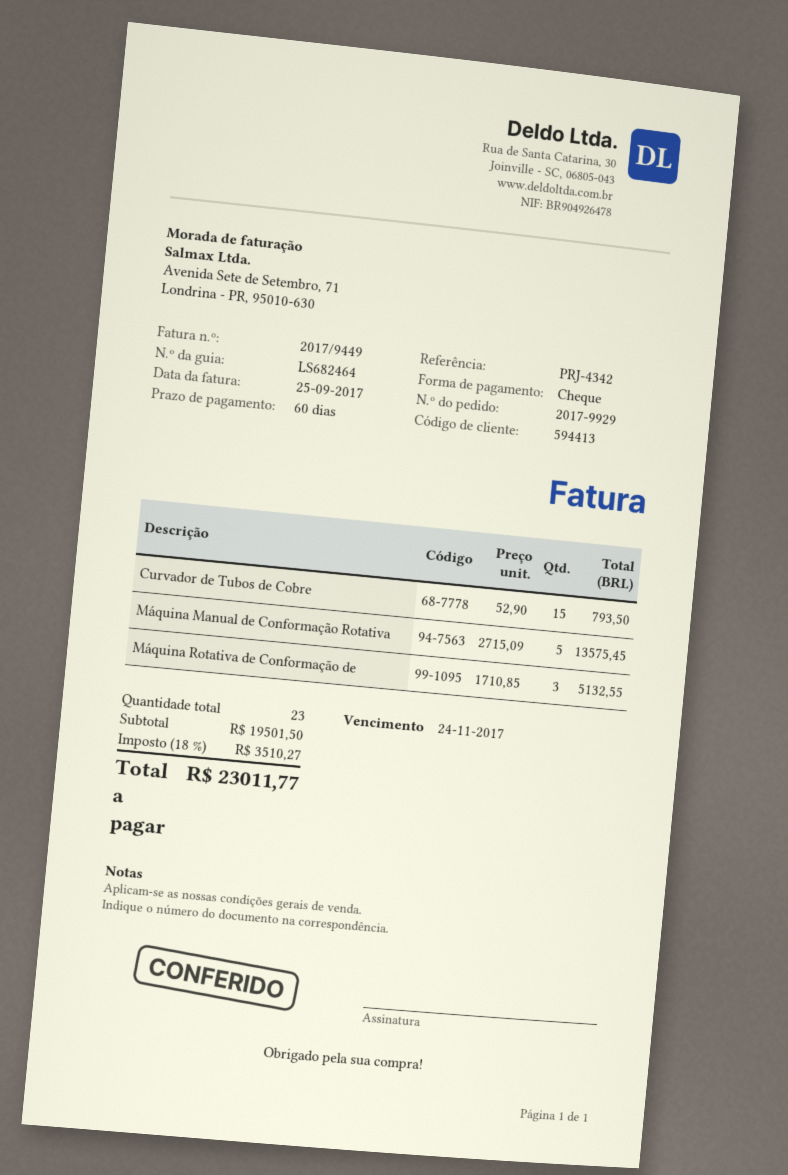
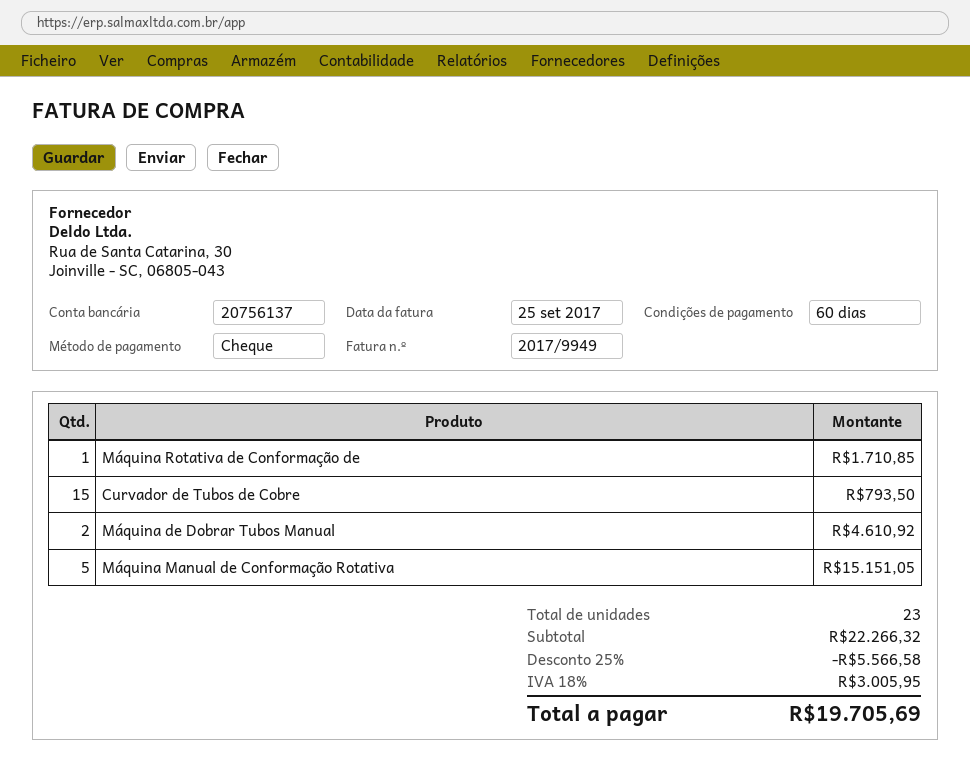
invoice number: 2017/9449 -> 2017/9949
Máquina Manual de Conformação Rotativa: 5 for 13575.45 -> 5 for 15151.05
Máquina Rotativa de Conformação de: 3 for 5132.55 -> 1 for 1710.85
Máquina de Dobrar Tubos Manual: none -> 2 for 4610.92
subtotal: 19501.50 -> 22266.32
discount: none -> 25% = 5566.58
tax: 18% = 3510.27 -> 18% = 3005.95
total: 23011.77 -> 19705.69

